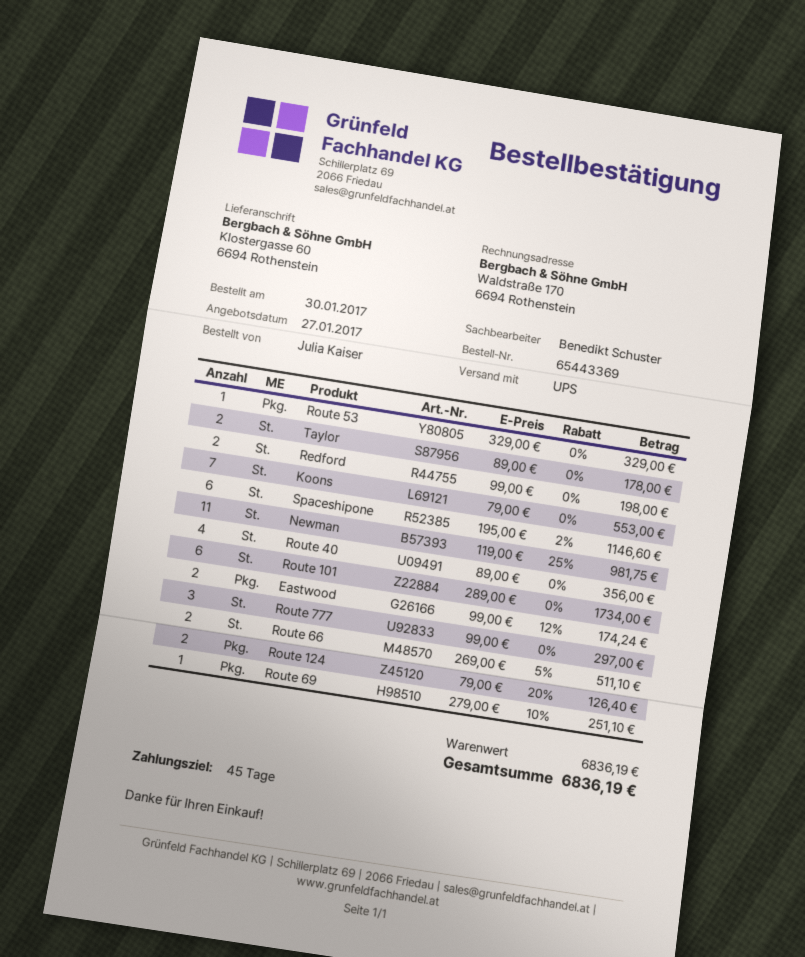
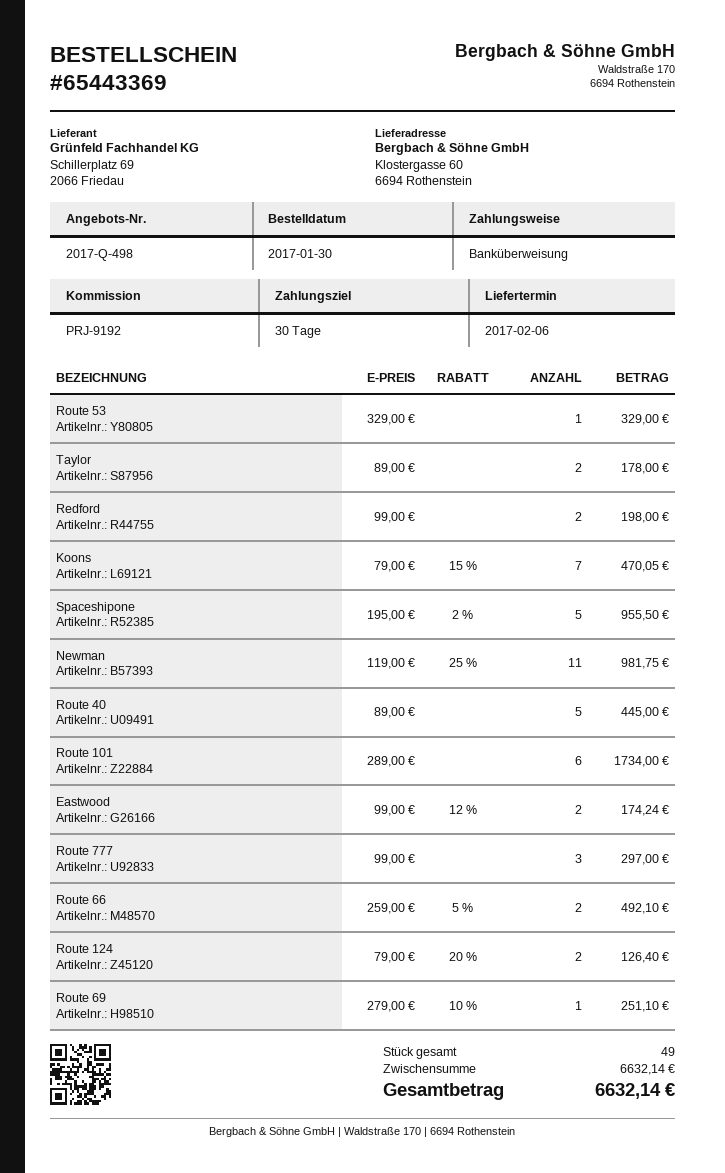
payment terms: 45 days -> 30 days
Koons: 7 x 79.00 = 553.00 -> 7 x 79.00 - 15% = 470.05
Spaceshipone: 6 x 195.00 - 2% = 1146.60 -> 5 x 195.00 - 2% = 955.50
Route 40: 4 x 89.00 = 356.00 -> 5 x 89.00 = 445.00
Route 66: 2 x 269.00 - 5% = 511.10 -> 2 x 259.00 - 5% = 492.10
subtotal: 6836.19 -> 6632.14
total: 6836.19 -> 6632.14

